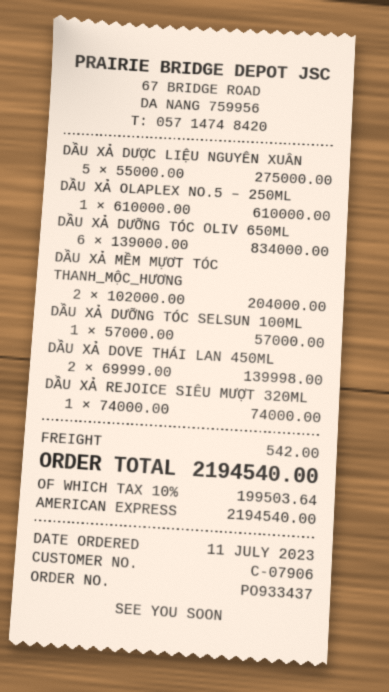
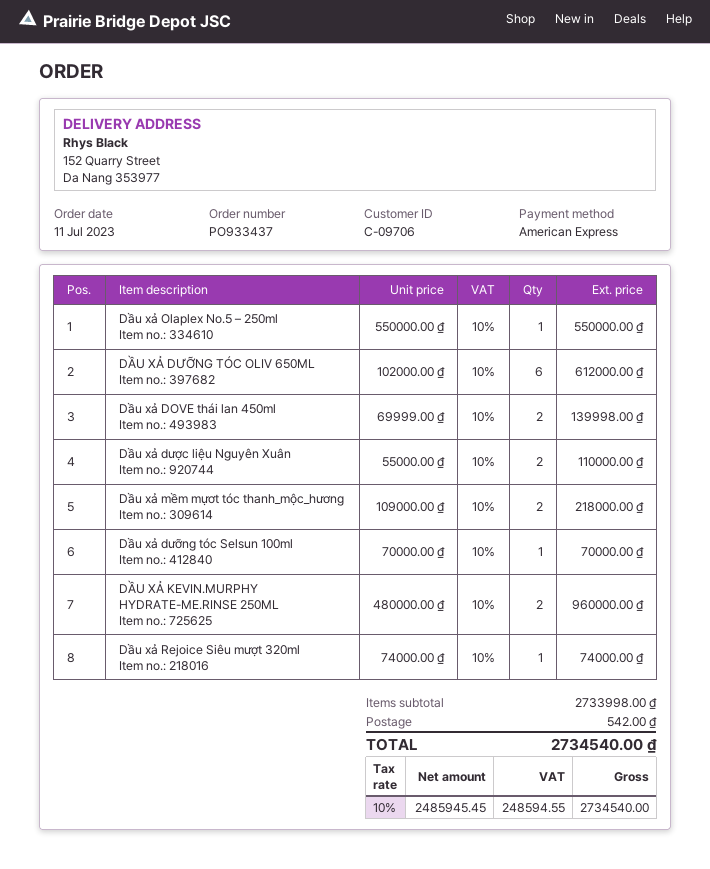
customer number: C-07906 -> C-09706
DẦU XẢ DƯỢC LIỆU NGUYÊN XUÂN: 5 x 55000.00 = 275000.00 -> 2 x 55000.00 = 110000.00
DẦU XẢ OLAPLEX NO.5 – 250ML: 1 x 610000.00 = 610000.00 -> 1 x 550000.00 = 550000.00
DẦU XẢ DƯỠNG TÓC OLIV 650ML: 6 x 139000.00 = 834000.00 -> 6 x 102000.00 = 612000.00
DẦU XẢ MỀM MỰƠT TÓC THANH_MỘC_HƯƠNG: 2 x 102000.00 = 204000.00 -> 2 x 109000.00 = 218000.00
DẦU XẢ DƯỠNG TÓC SELSUN 100ML: 1 x 57000.00 = 57000.00 -> 1 x 70000.00 = 70000.00
DẦU XẢ KEVIN.MURPHY HYDRATE-ME.RINSE 250ML: none -> 2 x 480000.00 = 960000.00
tax: 10% = 199503.64 -> 10% = 248594.55
total: 2194540.00 -> 2734540.00

